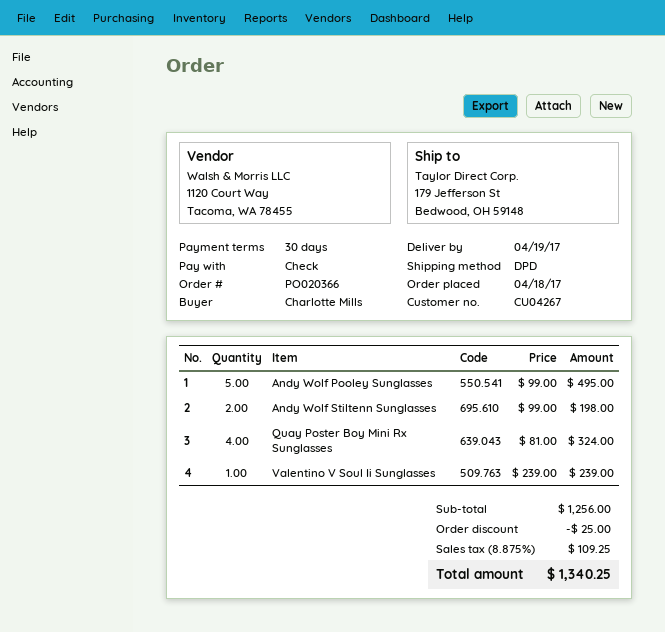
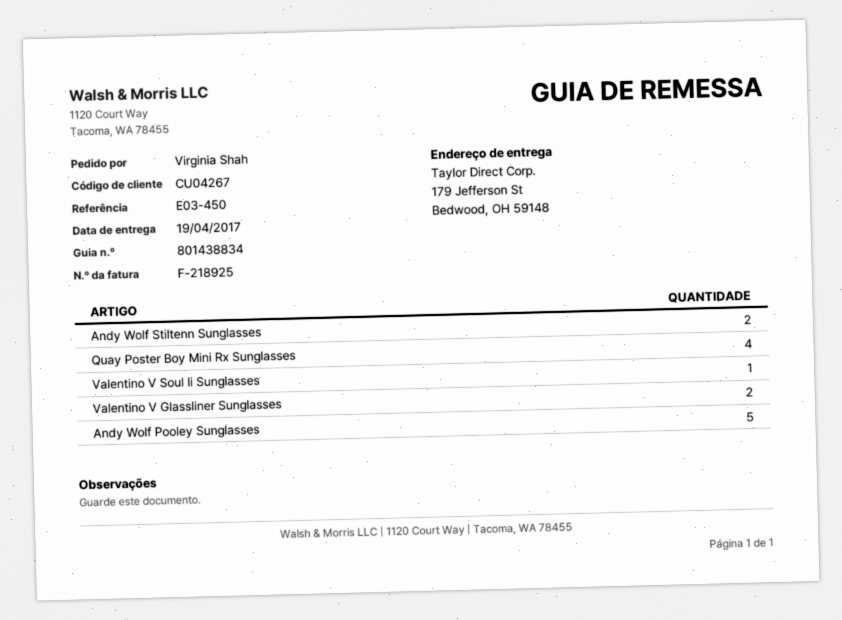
ordered by: Charlotte Mills -> Virginia Shah
Valentino V Glassliner Sunglasses: none -> 2

